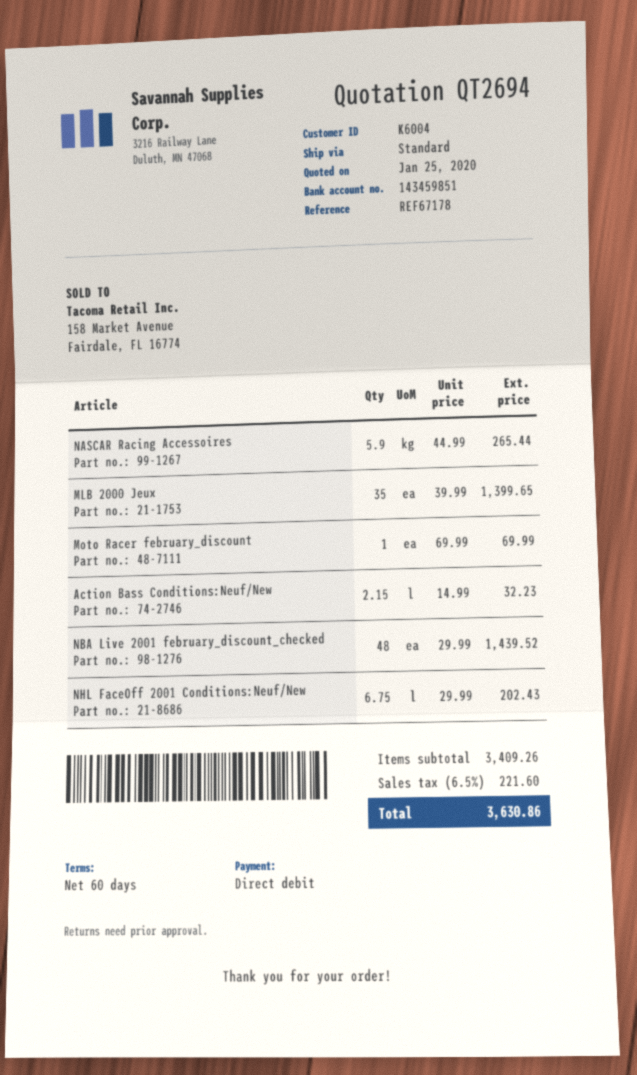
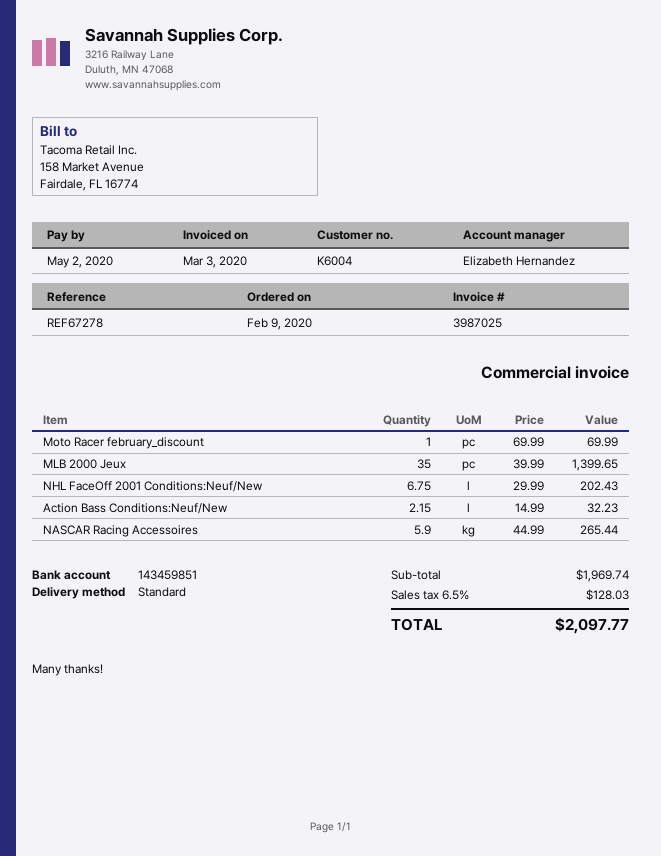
reference: REF67178 -> REF67278
NBA Live 2001 february_discount_checked: 48 x 29.99 = 1439.52 -> none
subtotal: 3409.26 -> 1969.74
tax: 6.5% = 221.60 -> 6.5% = 128.03
total: 3630.86 -> 2097.77

